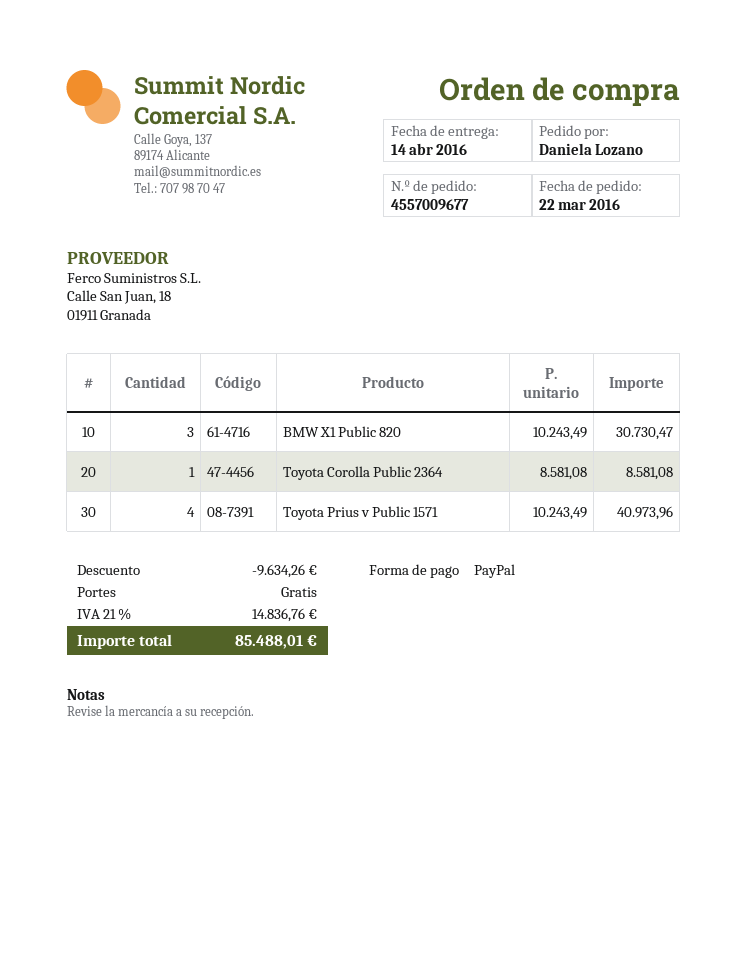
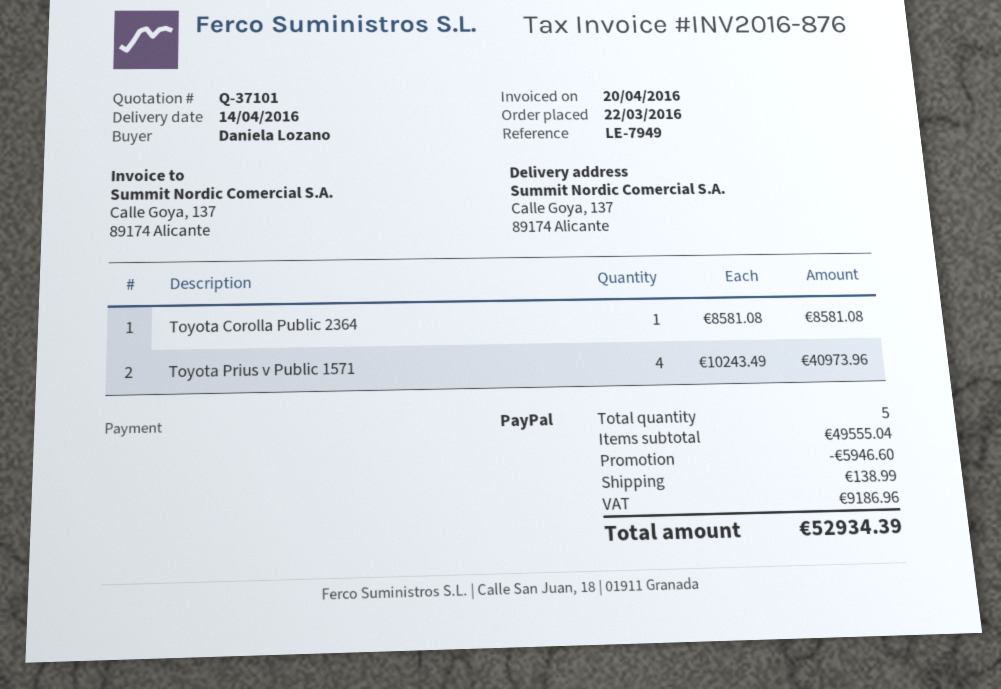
BMW X1 Public 820: 3 x 10243.49 = 30730.47 -> none
discount: 9634.26 -> 5946.60
shipping: 0.00 -> 138.99
tax: 14836.76 -> 9186.96
total: 85488.01 -> 52934.39

